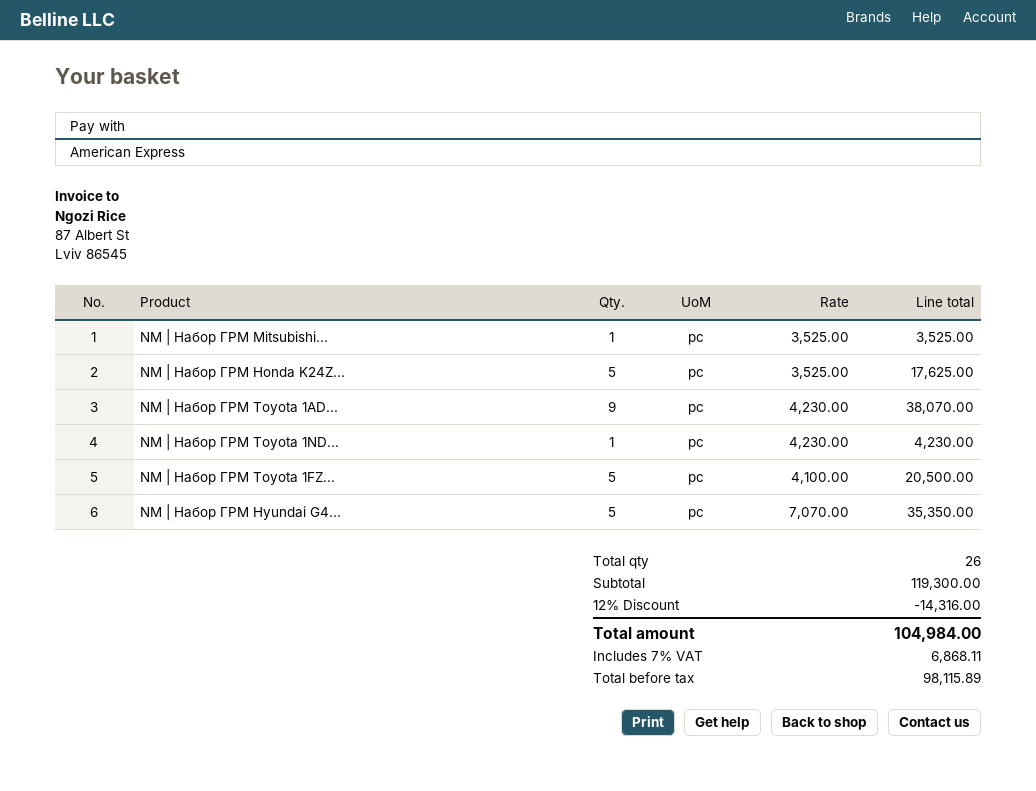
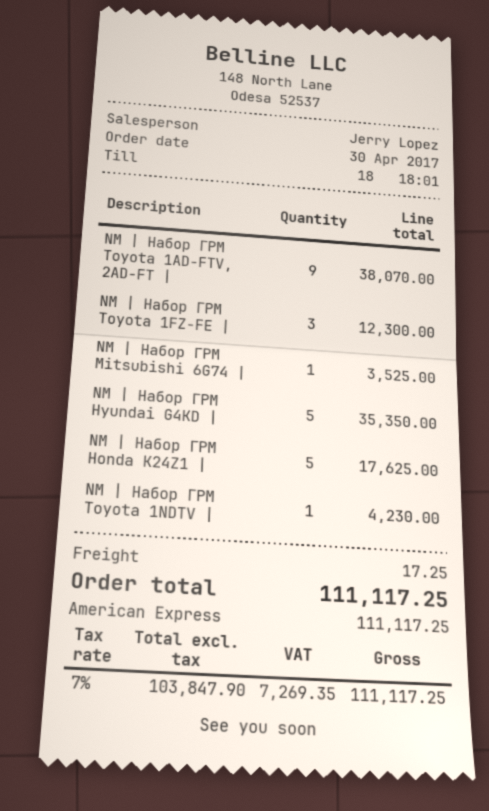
NM | Набор ГРМ Toyota 1FZ...: 5 for 20500.00 -> 3 for 12300.00
discount: 12% = 14316.00 -> none
shipping: none -> 17.25
net: 98115.89 -> 103847.90
tax: 7% = 6868.11 -> 7% = 7269.35
total: 104984.00 -> 111117.25

